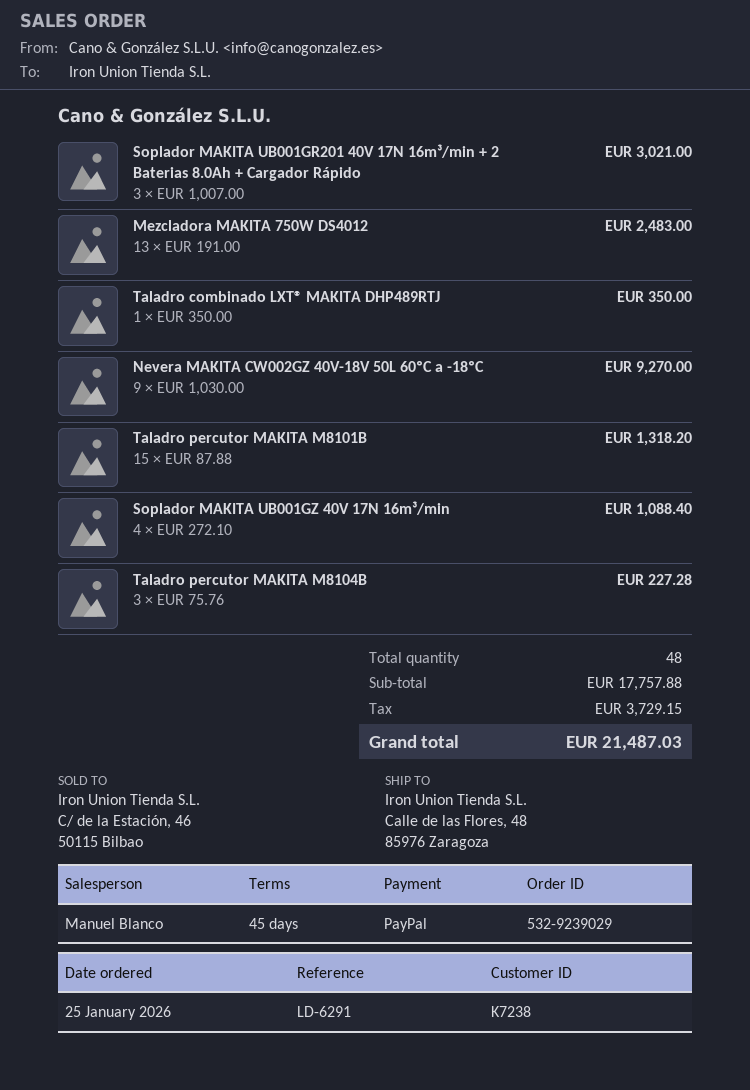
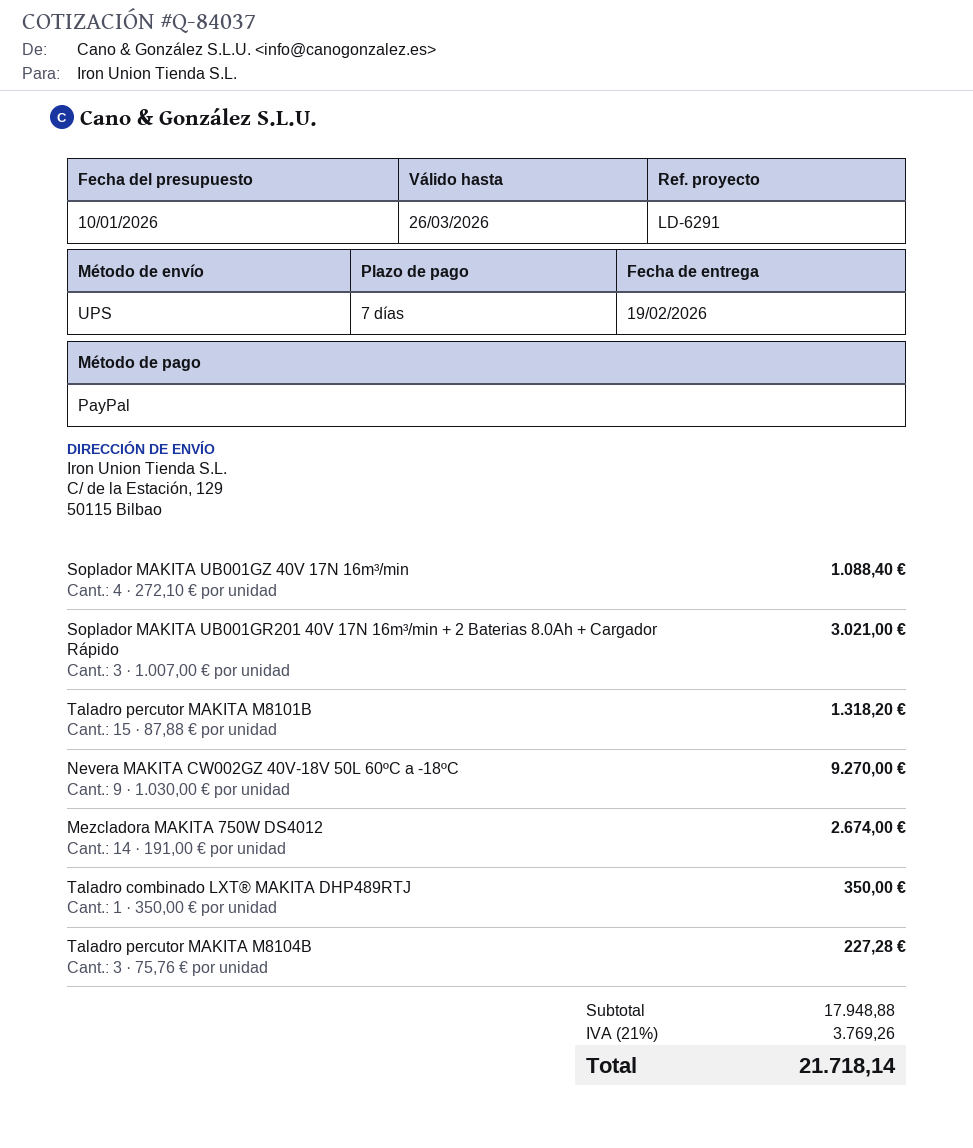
payment terms: 45 days -> 7 days
ship to: Calle de las Flores, 48, 85976 Zaragoza -> C/ de la Estación, 129, 50115 Bilbao
Mezcladora MAKITA 750W DS4012: 13 x 191.00 = 2483.00 -> 14 x 191.00 = 2674.00
subtotal: 17757.88 -> 17948.88
tax: 3729.15 -> 3769.26
total: 21487.03 -> 21718.14

